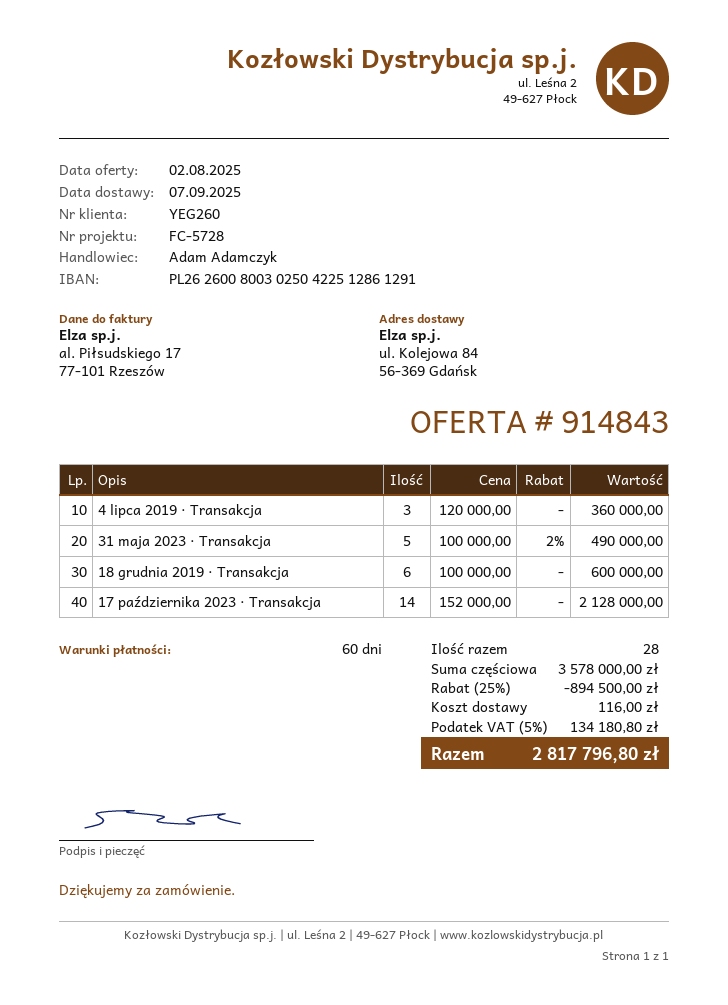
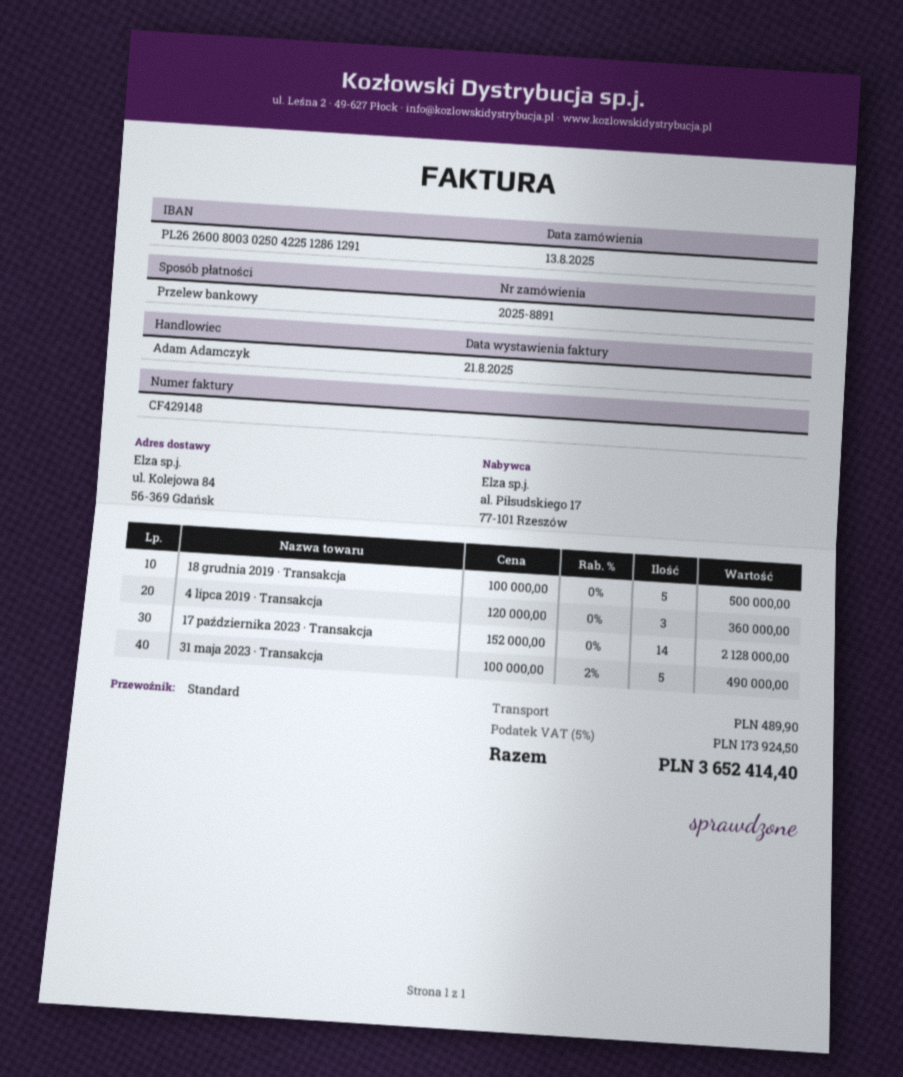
18 grudnia 2019 · Transakcja: 6 x 100000.00 = 600000.00 -> 5 x 100000.00 = 500000.00
discount: 25% = 894500.00 -> none
shipping: 116.00 -> 489.90
tax: 5% = 134180.80 -> 5% = 173924.50
total: 2817796.80 -> 3652414.40

